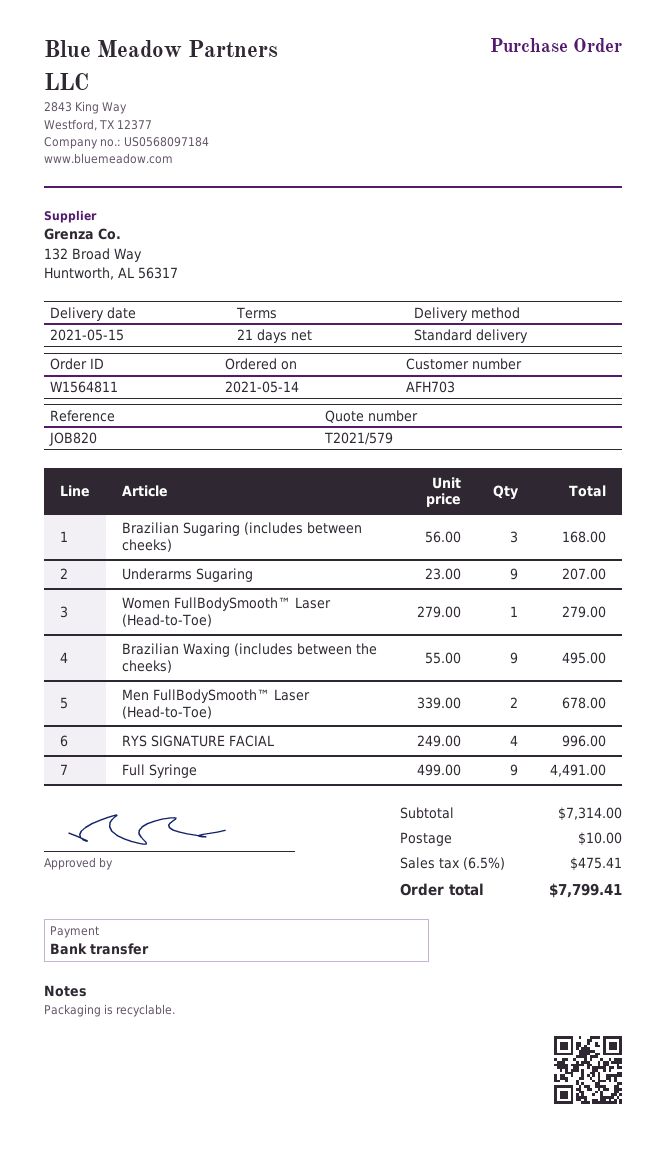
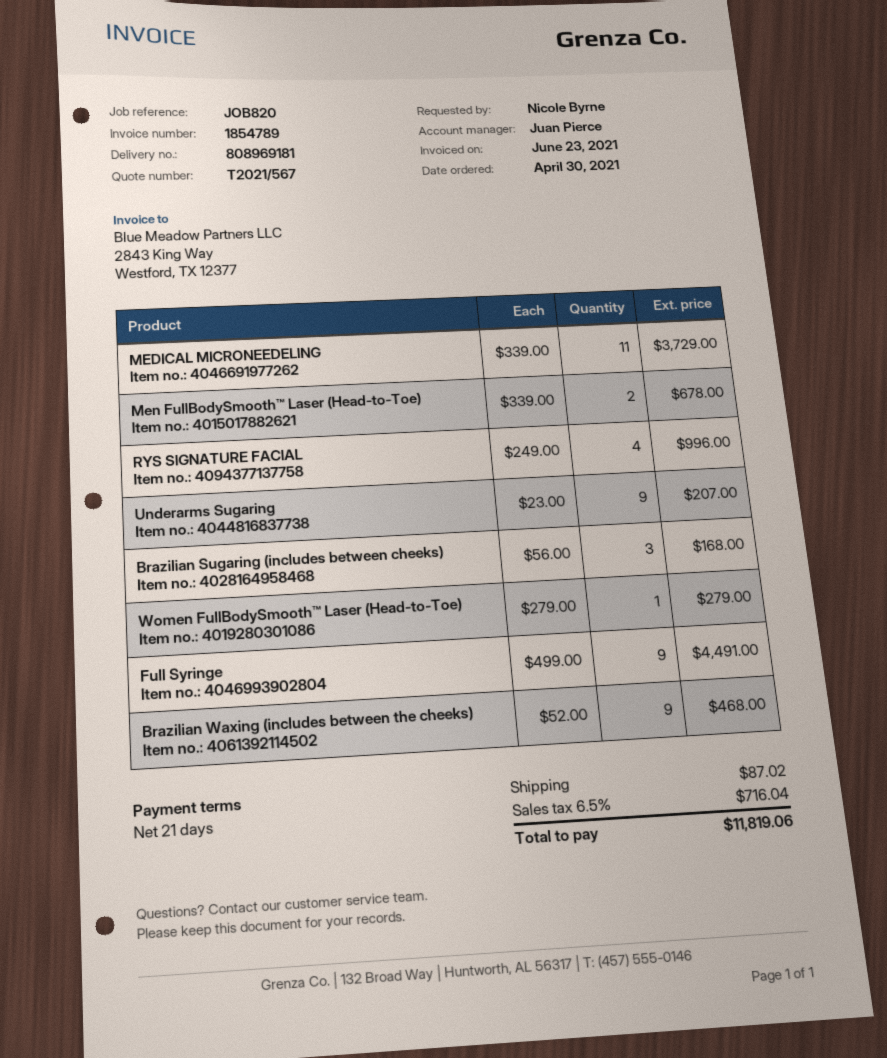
quote number: T2021/579 -> T2021/567
order date: 2021-05-14 -> 2021-04-30
Brazilian Waxing (includes between the cheeks): 9 x 55.00 = 495.00 -> 9 x 52.00 = 468.00
MEDICAL MICRONEEDELING: none -> 11 x 339.00 = 3729.00
shipping: 10.00 -> 87.02
tax: 6.5% = 475.41 -> 6.5% = 716.04
total: 7799.41 -> 11819.06

